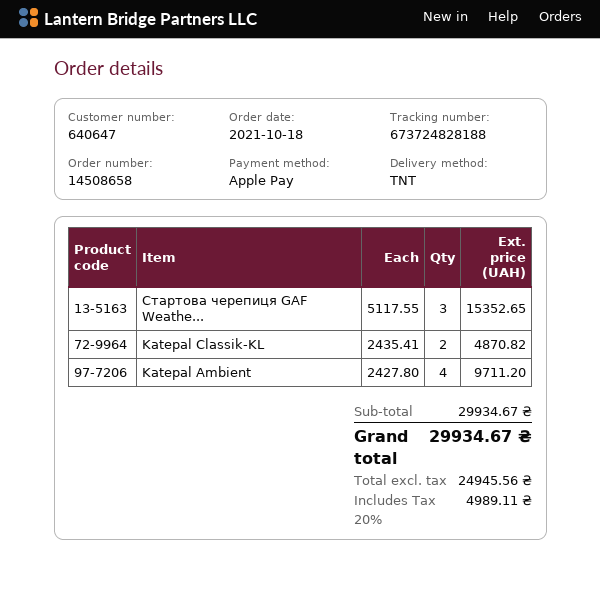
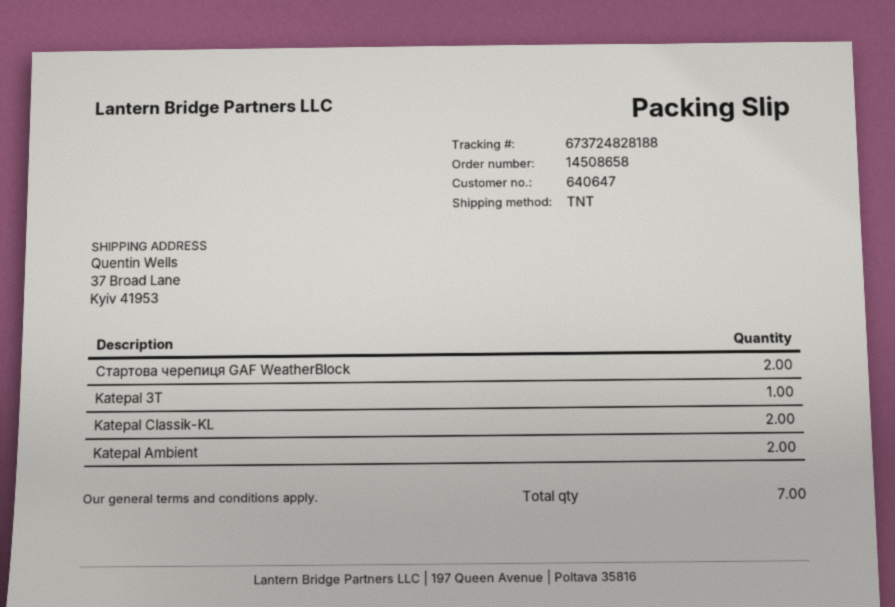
Стартова черепиця GAF Weathe...: 3 -> 2
Katepal Ambient: 4 -> 2
Katepal 3T: none -> 1

